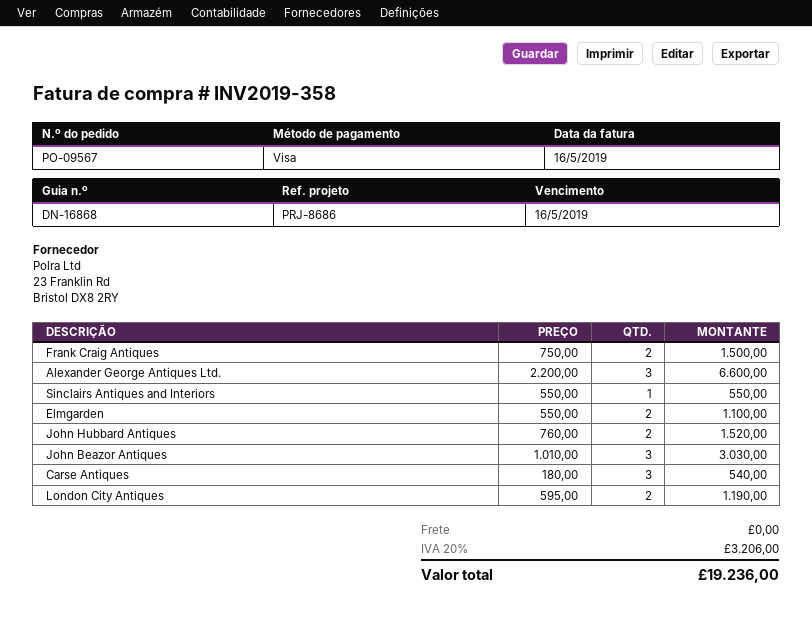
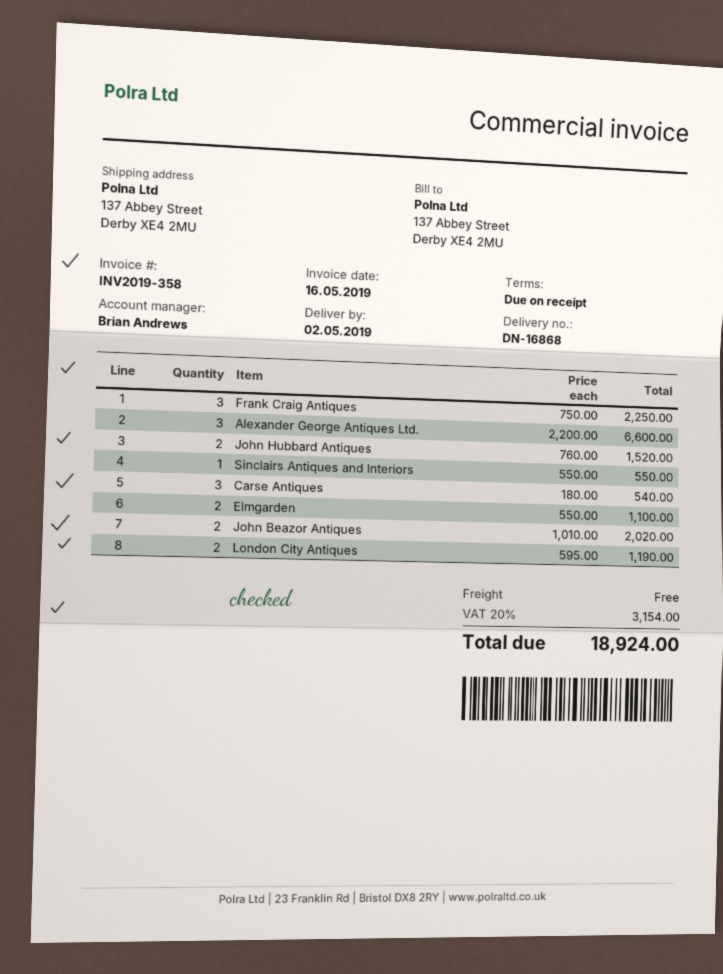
Frank Craig Antiques: 2 x 750.00 = 1500.00 -> 3 x 750.00 = 2250.00
John Beazor Antiques: 3 x 1010.00 = 3030.00 -> 2 x 1010.00 = 2020.00
tax: 20% = 3206.00 -> 20% = 3154.00
total: 19236.00 -> 18924.00

